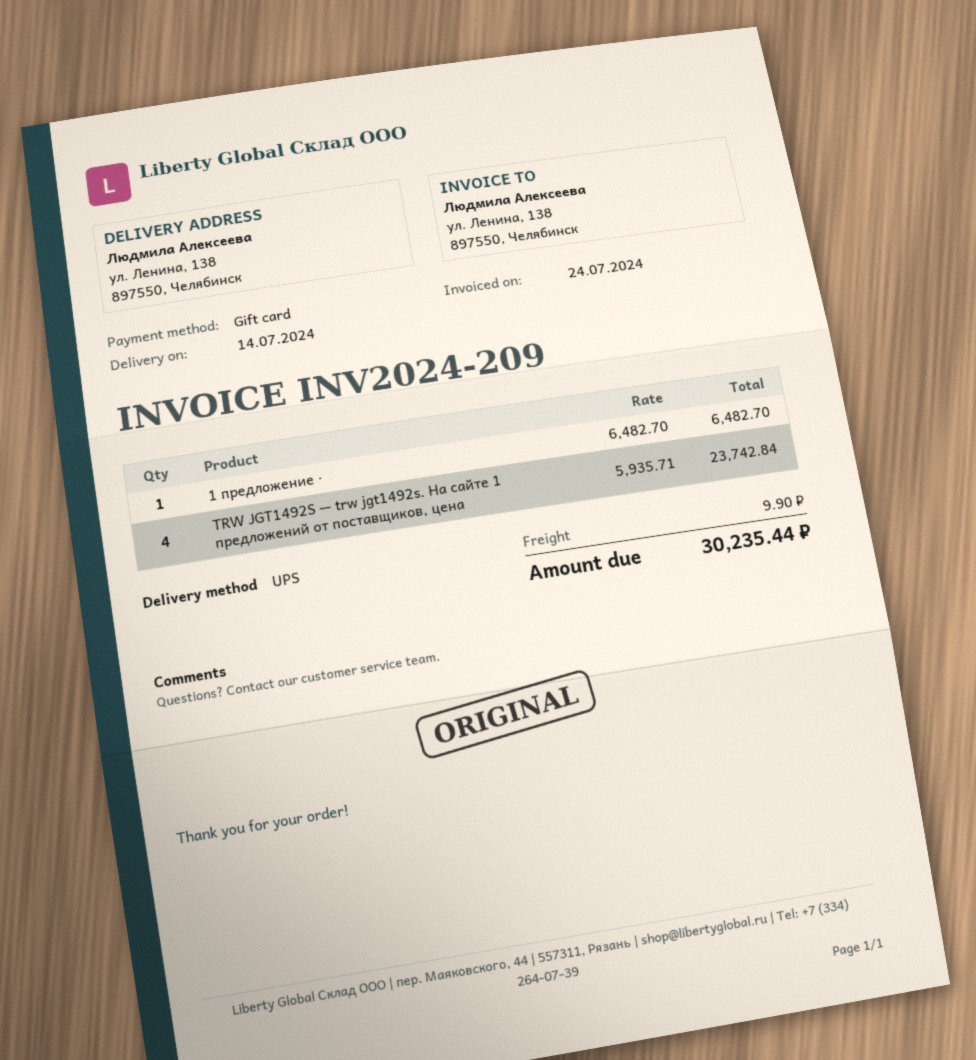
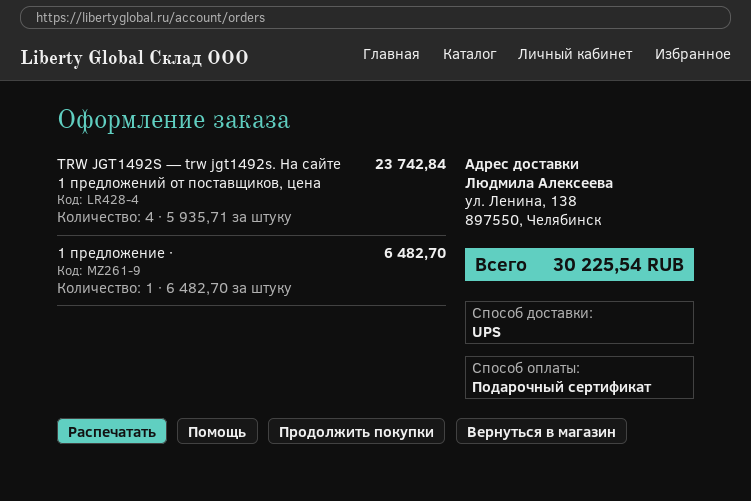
shipping: 9.90 -> none
total: 30235.44 -> 30225.54

